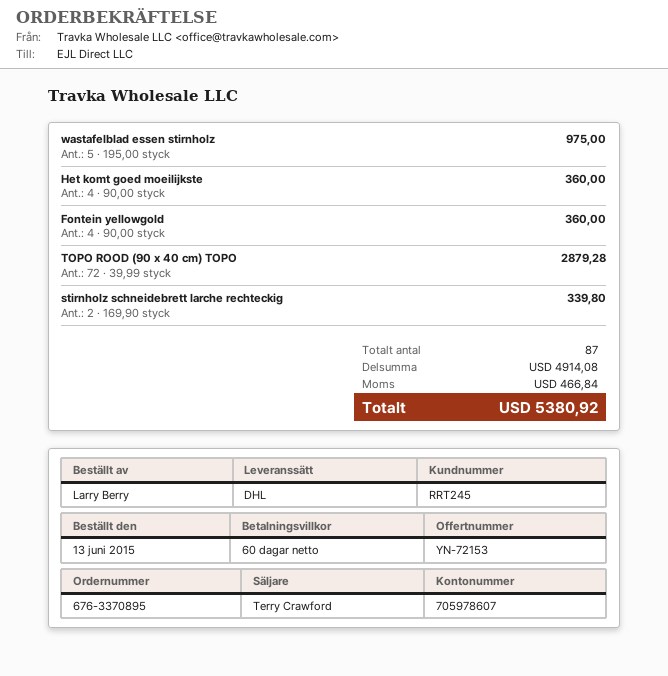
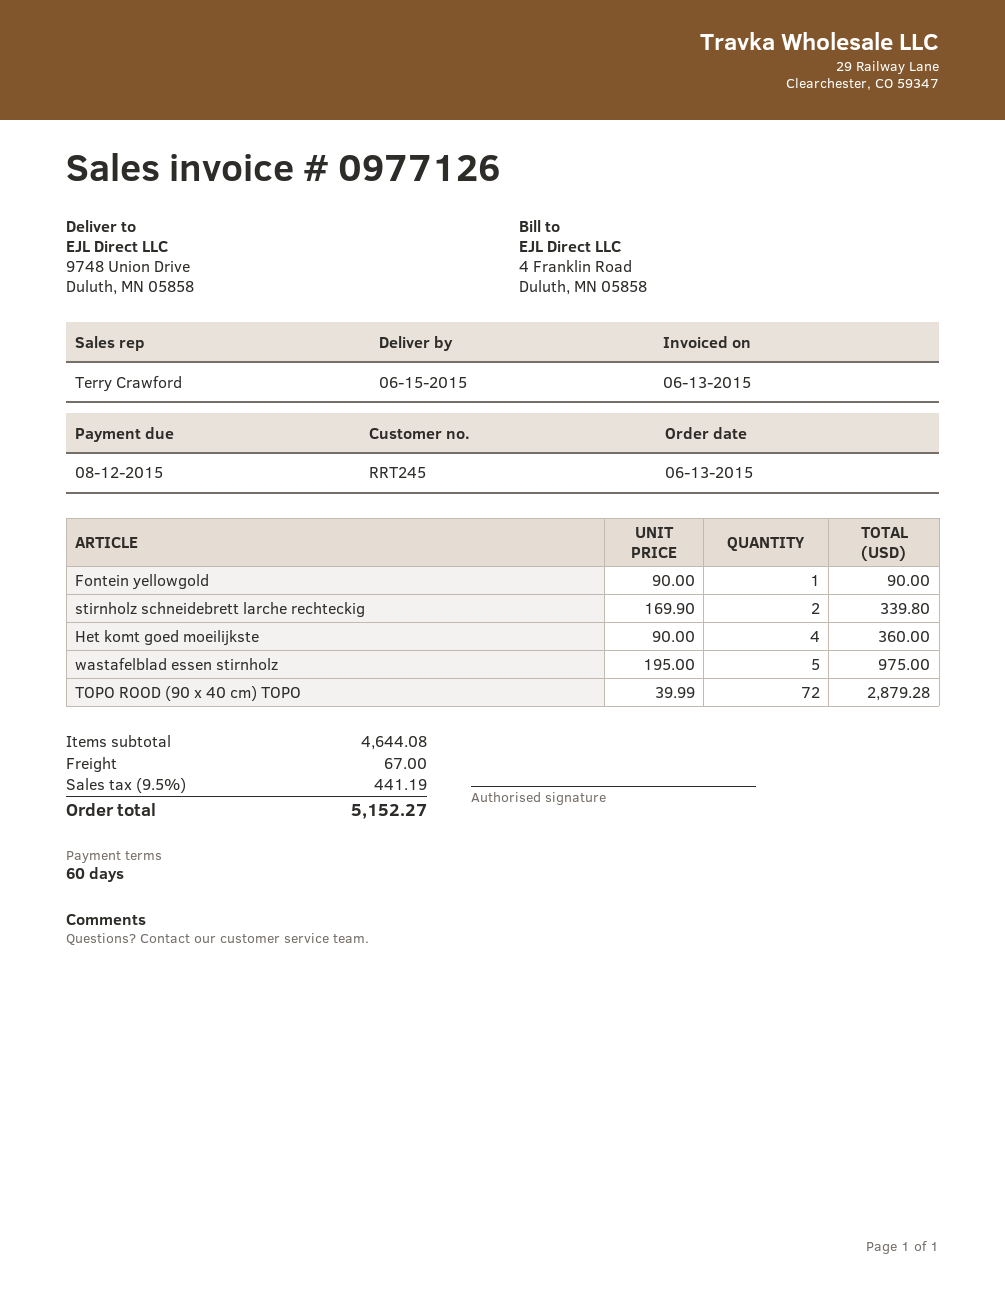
Fontein yellowgold: 4 x 90.00 = 360.00 -> 1 x 90.00 = 90.00
subtotal: 4914.08 -> 4644.08
shipping: none -> 67.00
tax: 466.84 -> 441.19
total: 5380.92 -> 5152.27

